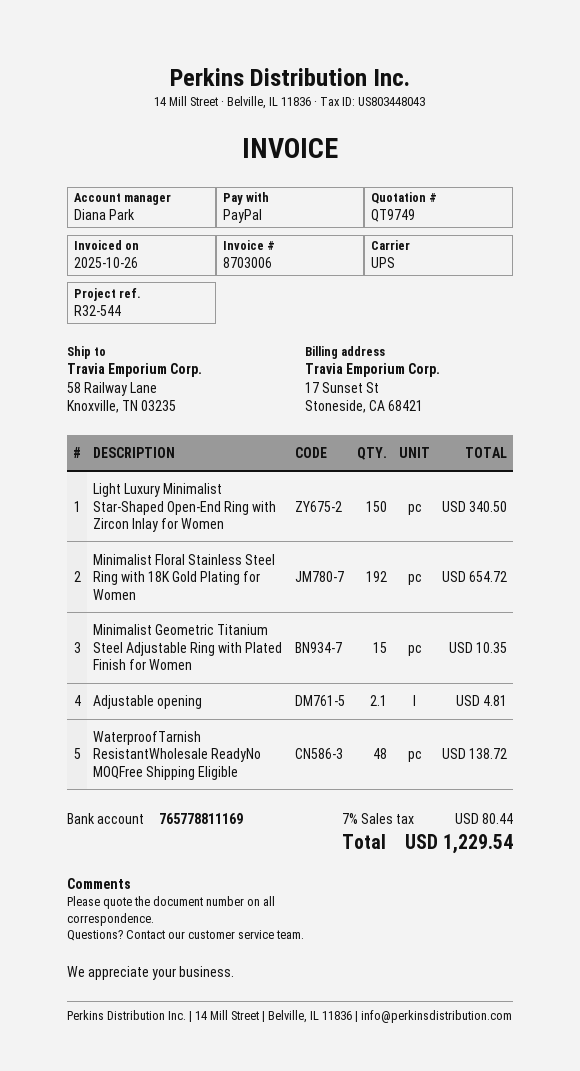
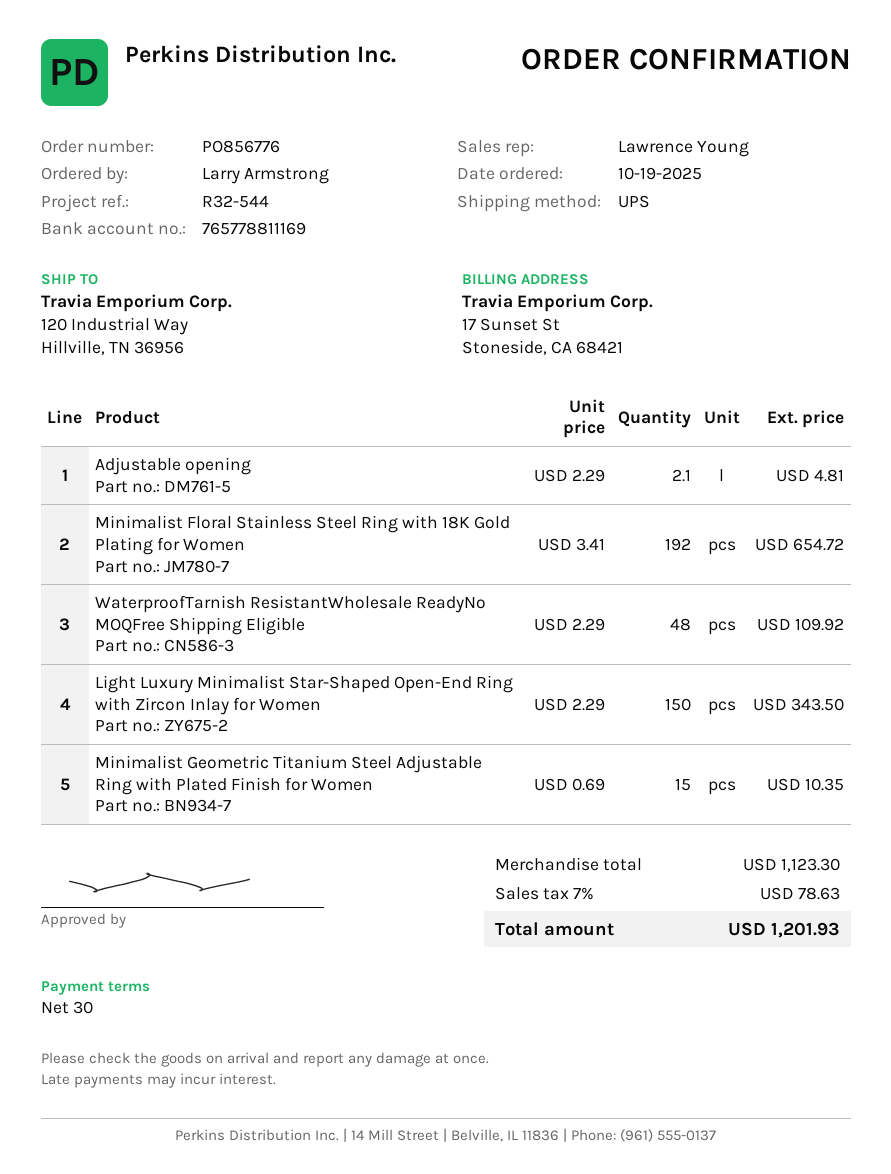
sales rep: Diana Park -> Lawrence Young
ship to: 58 Railway Lane, Knoxville, TN 03235 -> 120 Industrial Way, Hillville, TN 36956
Light Luxury Minimalist Star-Shaped Open-End Ring with Zircon Inlay for Women: 150 for 340.50 -> 150 for 343.50
WaterproofTarnish ResistantWholesale ReadyNo MOQFree Shipping Eligible: 48 for 138.72 -> 48 for 109.92
tax: 7% = 80.44 -> 7% = 78.63
total: 1229.54 -> 1201.93

